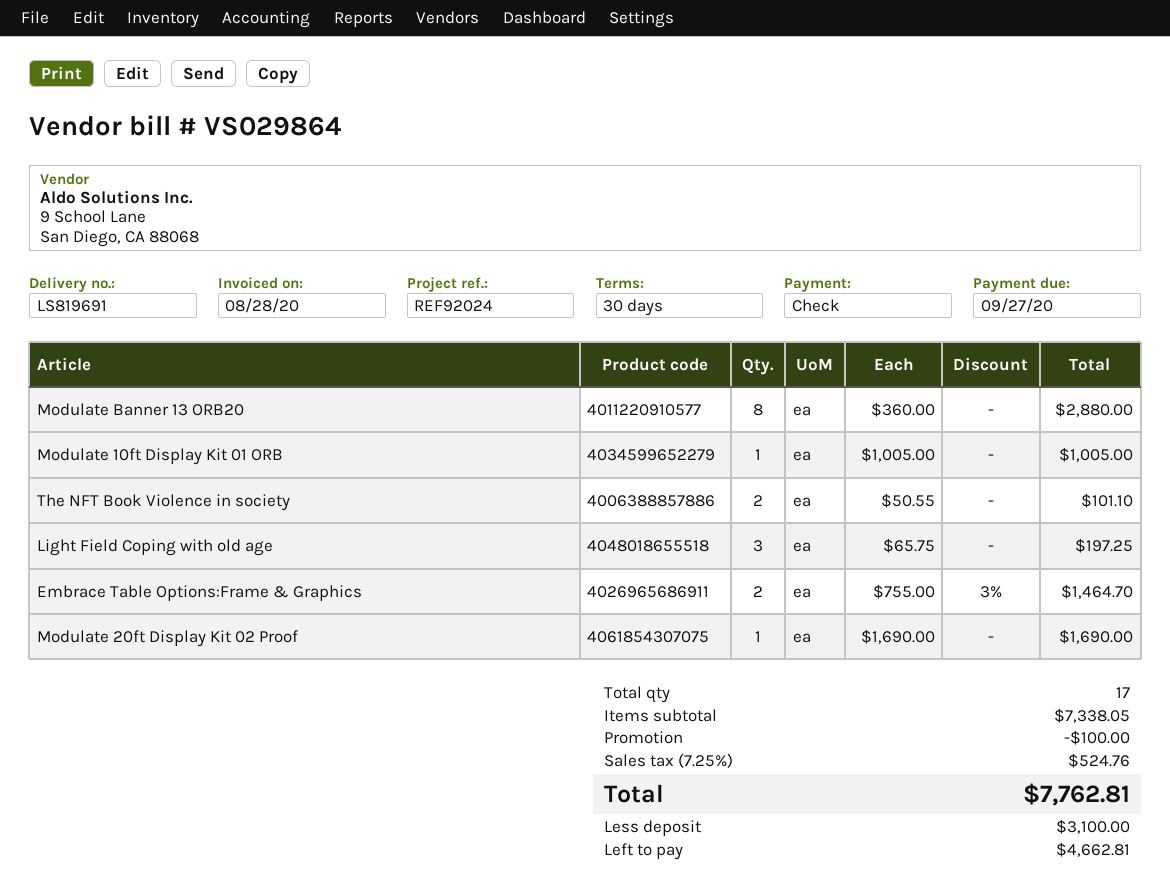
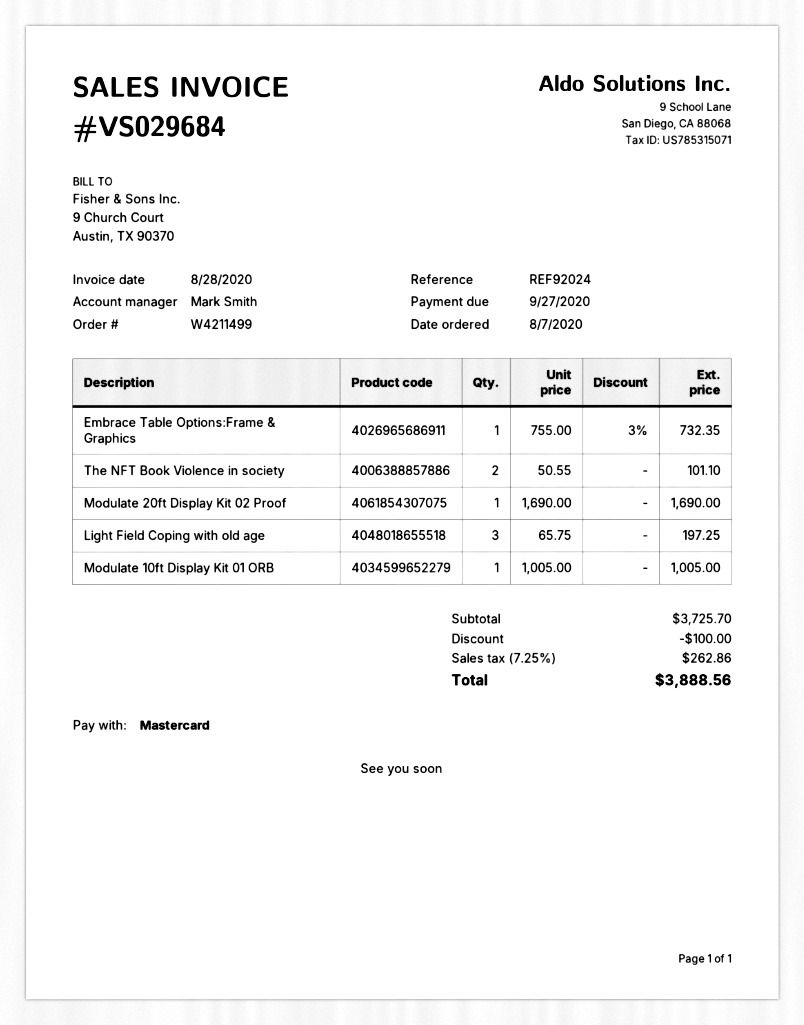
invoice number: VS029864 -> VS029684
payment method: cheque -> Mastercard
Modulate Banner 13 ORB20: 8 x 360.00 = 2880.00 -> none
Embrace Table Options:Frame & Graphics: 2 x 755.00 - 3% = 1464.70 -> 1 x 755.00 - 3% = 732.35
subtotal: 7338.05 -> 3725.70
tax: 7.25% = 524.76 -> 7.25% = 262.86
total: 7762.81 -> 3888.56

